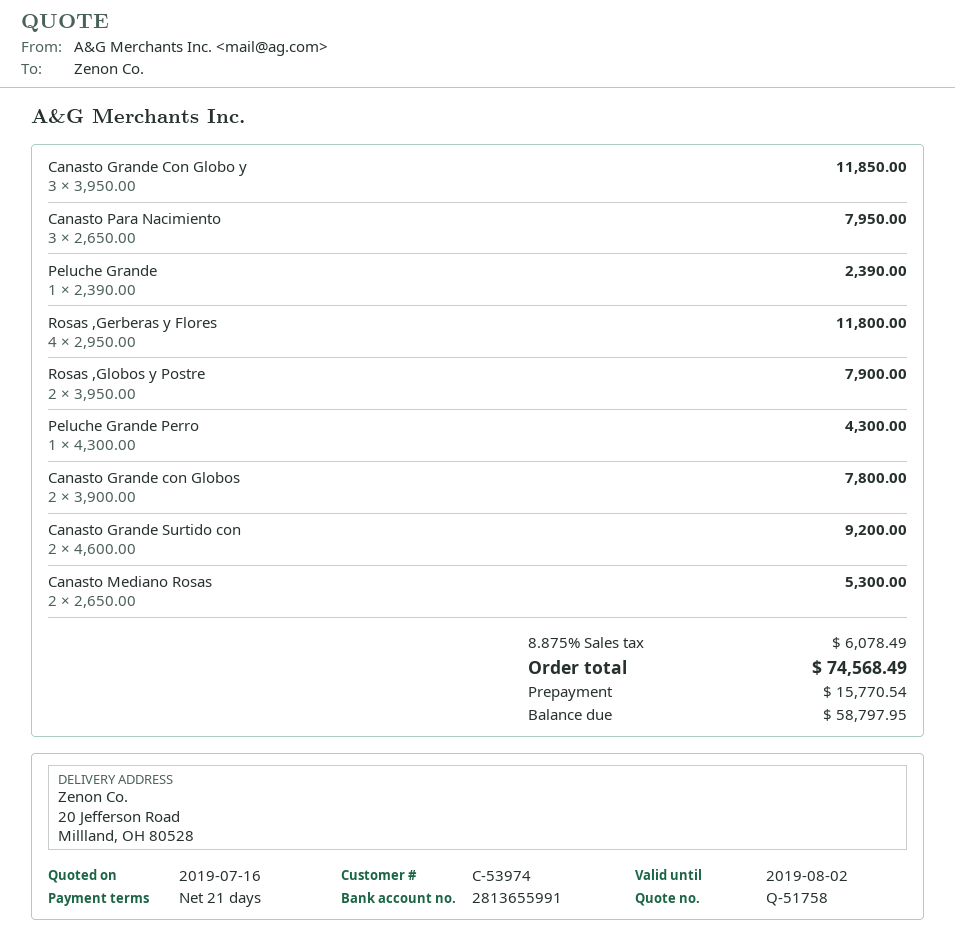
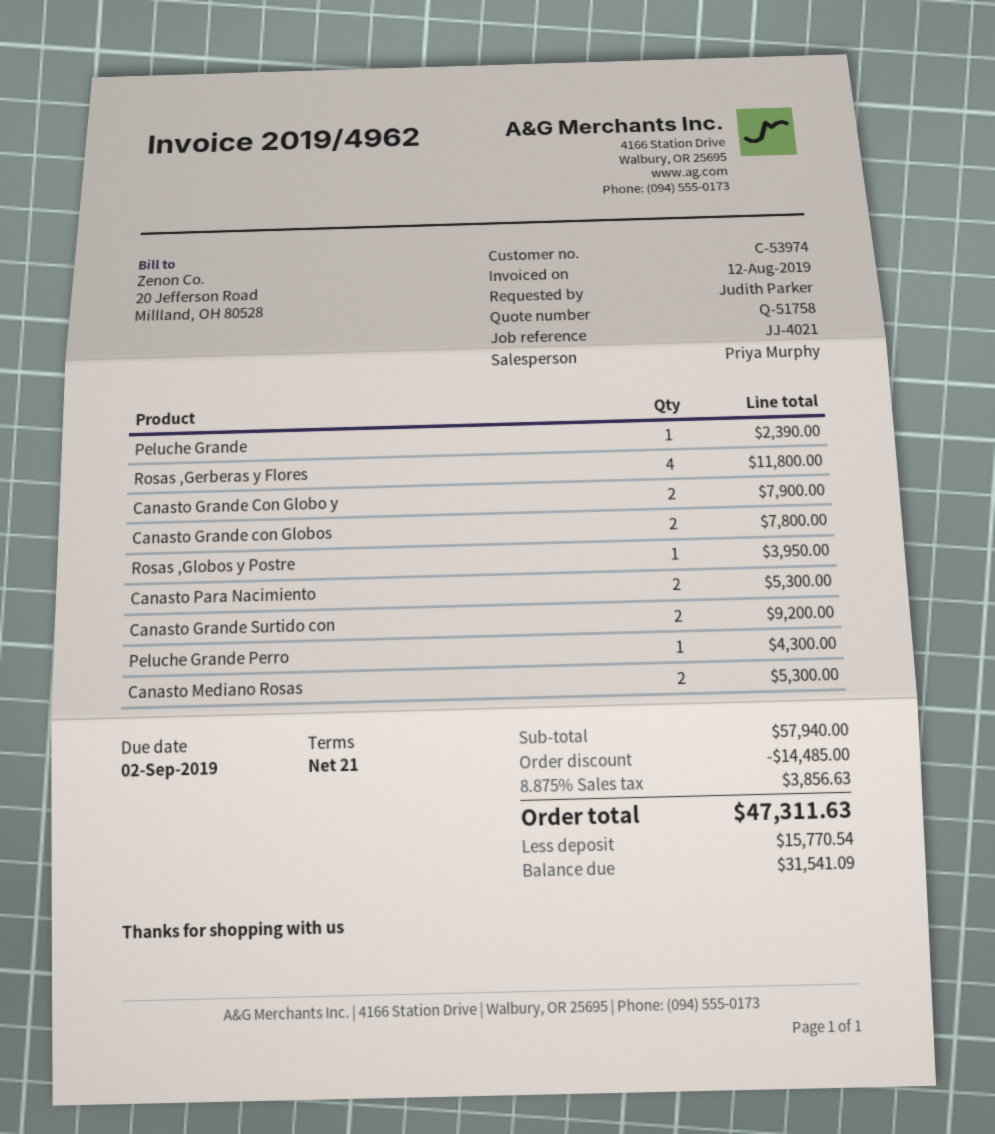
Canasto Grande Con Globo y: 3 for 11850.00 -> 2 for 7900.00
Canasto Para Nacimiento: 3 for 7950.00 -> 2 for 5300.00
Rosas ,Globos y Postre: 2 for 7900.00 -> 1 for 3950.00
discount: none -> 14485.00
tax: 8.875% = 6078.49 -> 8.875% = 3856.63
total: 74568.49 -> 47311.63
balance: 58797.95 -> 31541.09

